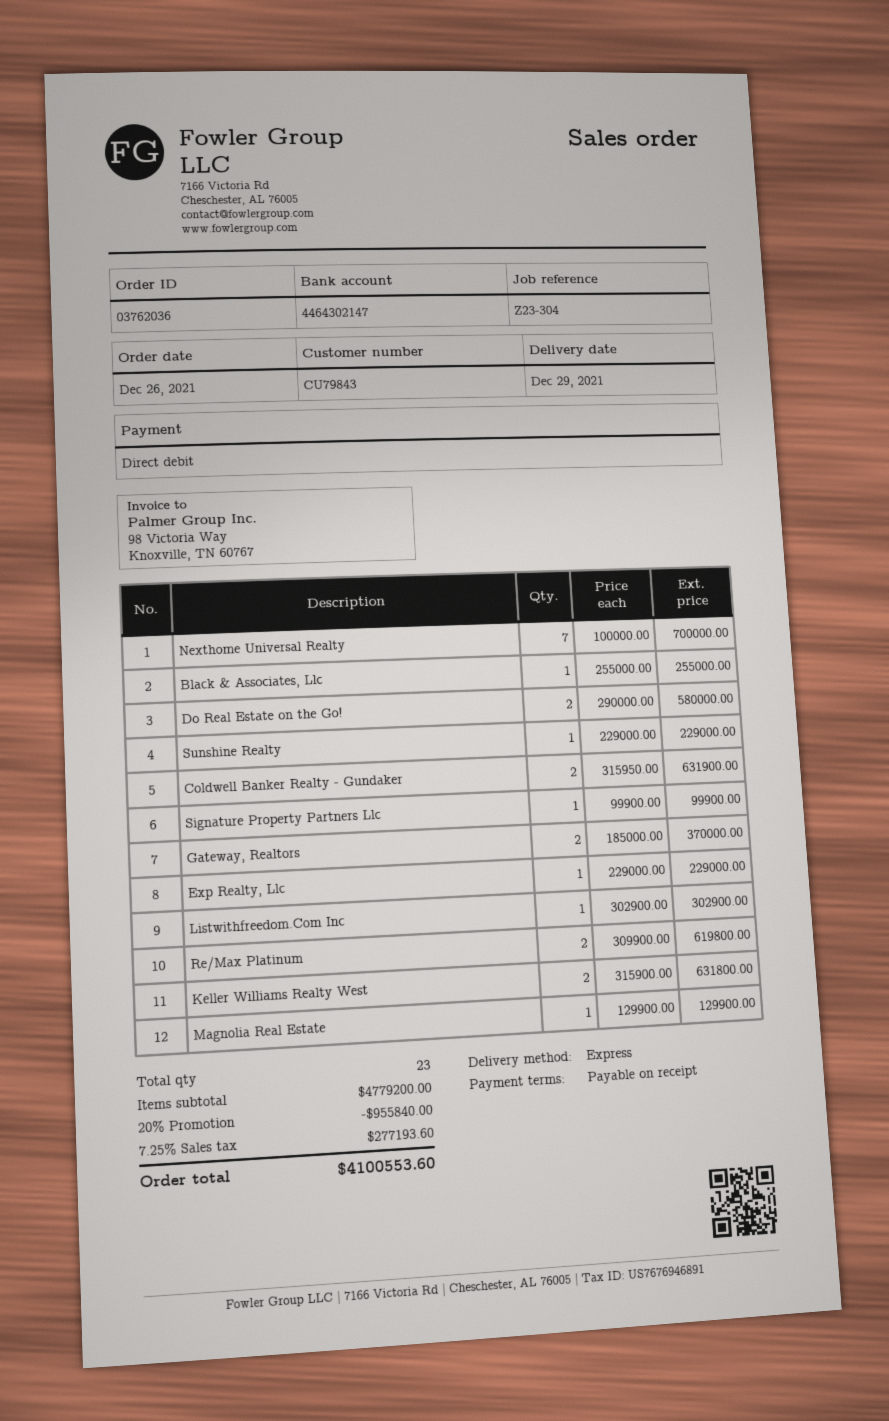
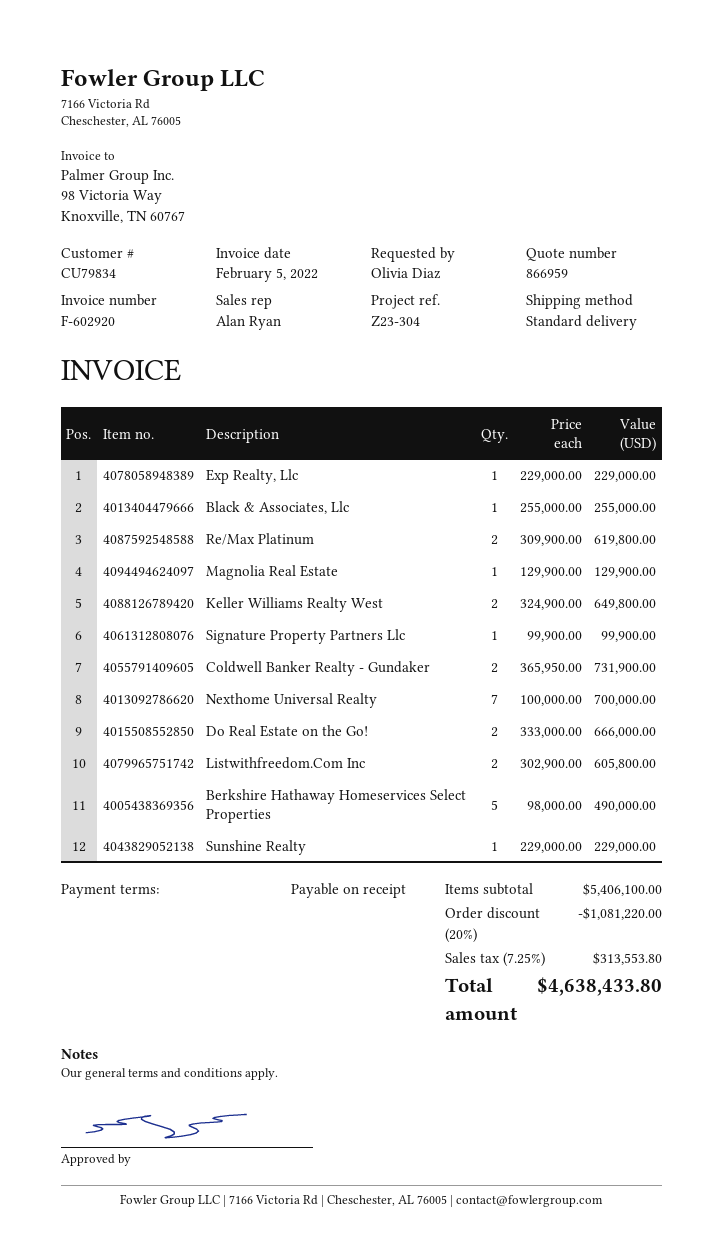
customer number: CU79843 -> CU79834
shipping method: express -> standard
Do Real Estate on the Go!: 2 x 290000.00 = 580000.00 -> 2 x 333000.00 = 666000.00
Coldwell Banker Realty - Gundaker: 2 x 315950.00 = 631900.00 -> 2 x 365950.00 = 731900.00
Gateway, Realtors: 2 x 185000.00 = 370000.00 -> none
Listwithfreedom.Com Inc: 1 x 302900.00 = 302900.00 -> 2 x 302900.00 = 605800.00
Keller Williams Realty West: 2 x 315900.00 = 631800.00 -> 2 x 324900.00 = 649800.00
Berkshire Hathaway Homeservices Select Properties: none -> 5 x 98000.00 = 490000.00
subtotal: 4779200.00 -> 5406100.00
discount: 20% = 955840.00 -> 20% = 1081220.00
tax: 7.25% = 277193.60 -> 7.25% = 313553.80
total: 4100553.60 -> 4638433.80

